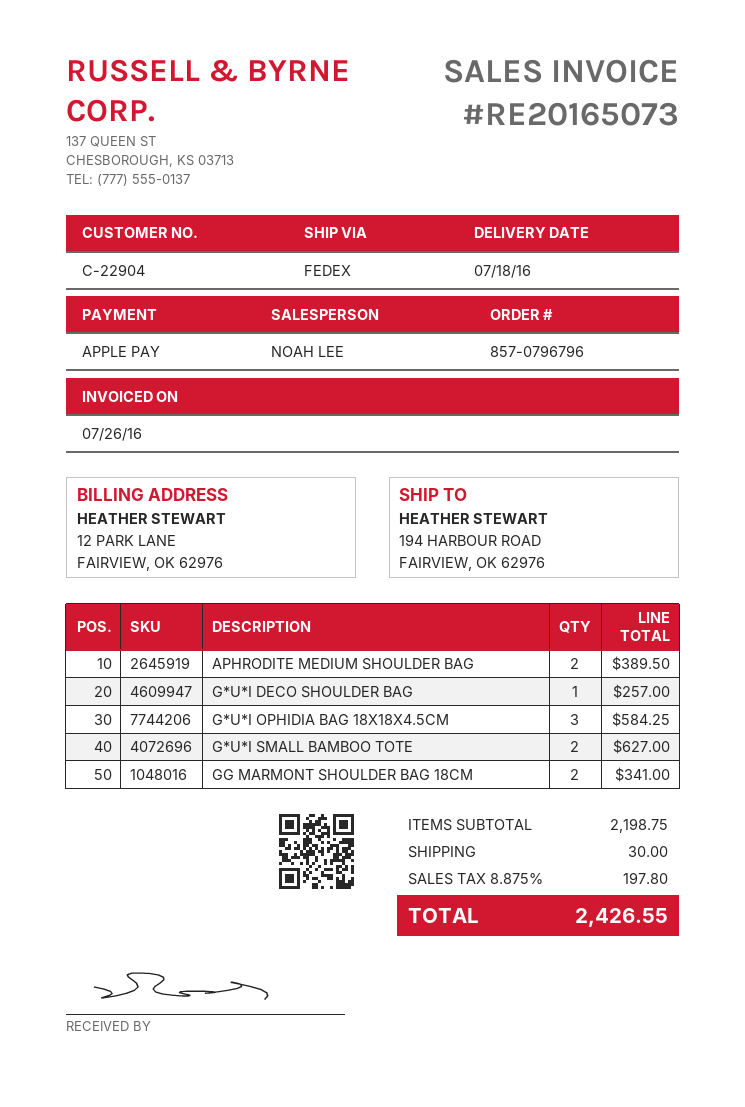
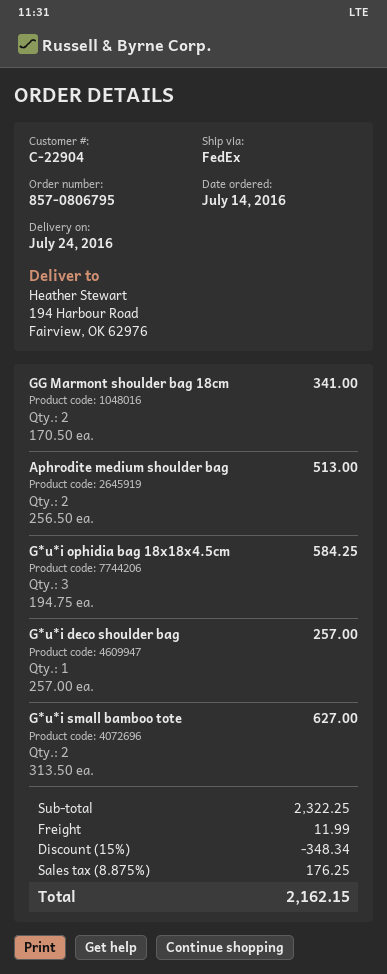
order number: 857-0796796 -> 857-0806795
delivery date: 2016-07-18 -> 2016-07-24
APHRODITE MEDIUM SHOULDER BAG: 2 for 389.50 -> 2 for 513.00
subtotal: 2198.75 -> 2322.25
discount: none -> 15% = 348.34
shipping: 30.00 -> 11.99
tax: 8.875% = 197.80 -> 8.875% = 176.25
total: 2426.55 -> 2162.15

